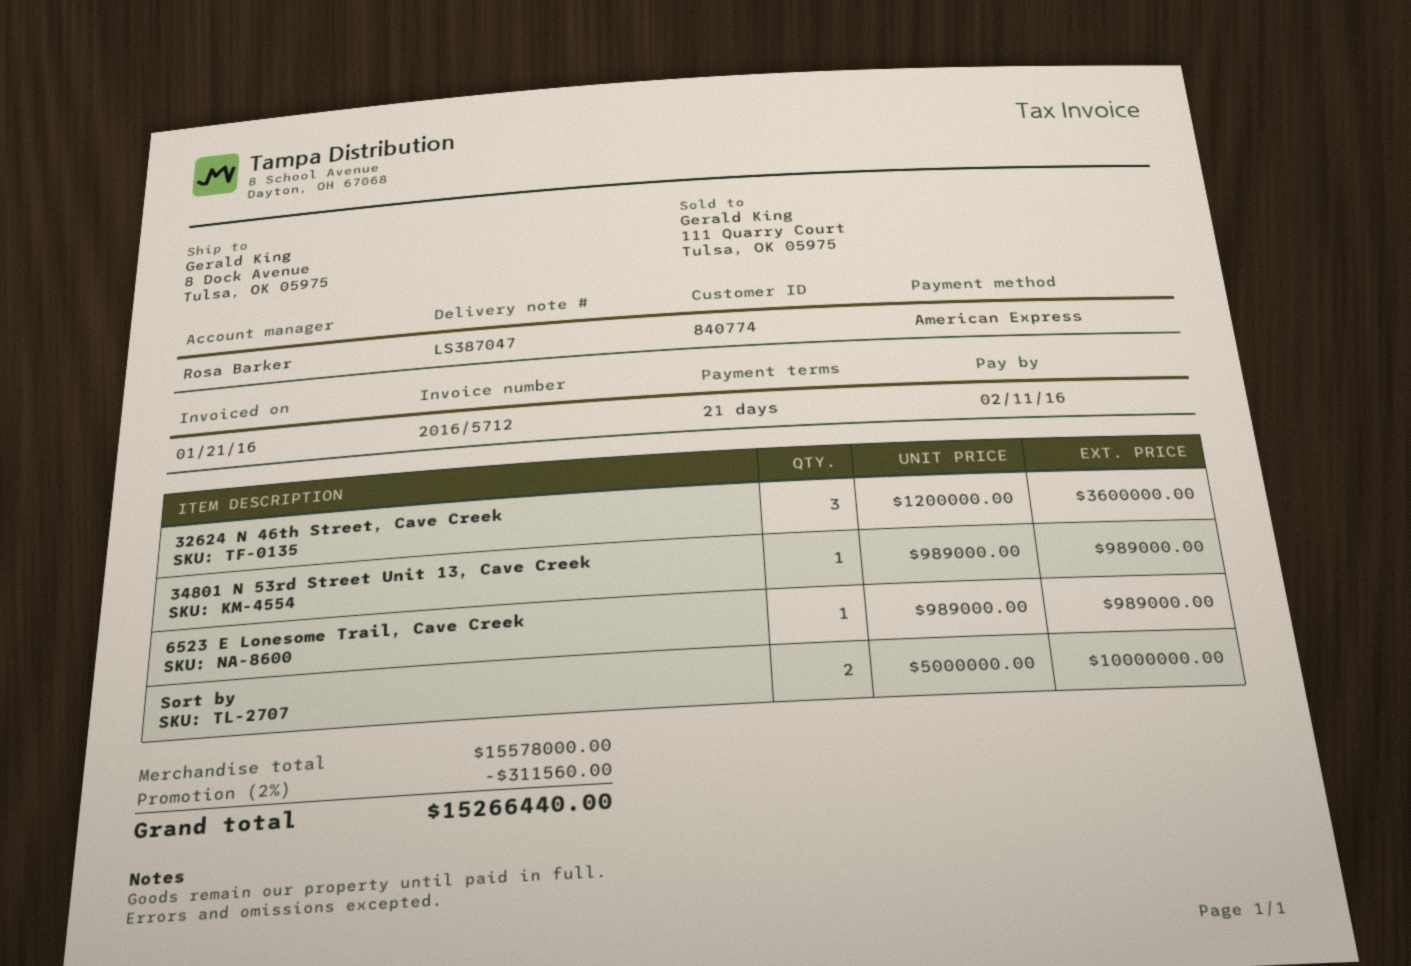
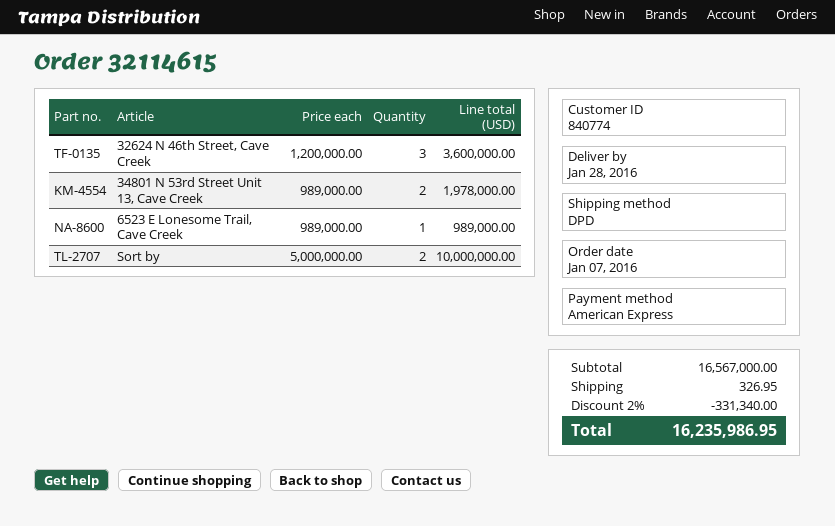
34801 N 53rd Street Unit 13, Cave Creek: 1 x 989000.00 = 989000.00 -> 2 x 989000.00 = 1978000.00
subtotal: 15578000.00 -> 16567000.00
discount: 2% = 311560.00 -> 2% = 331340.00
shipping: none -> 326.95
total: 15266440.00 -> 16235986.95

